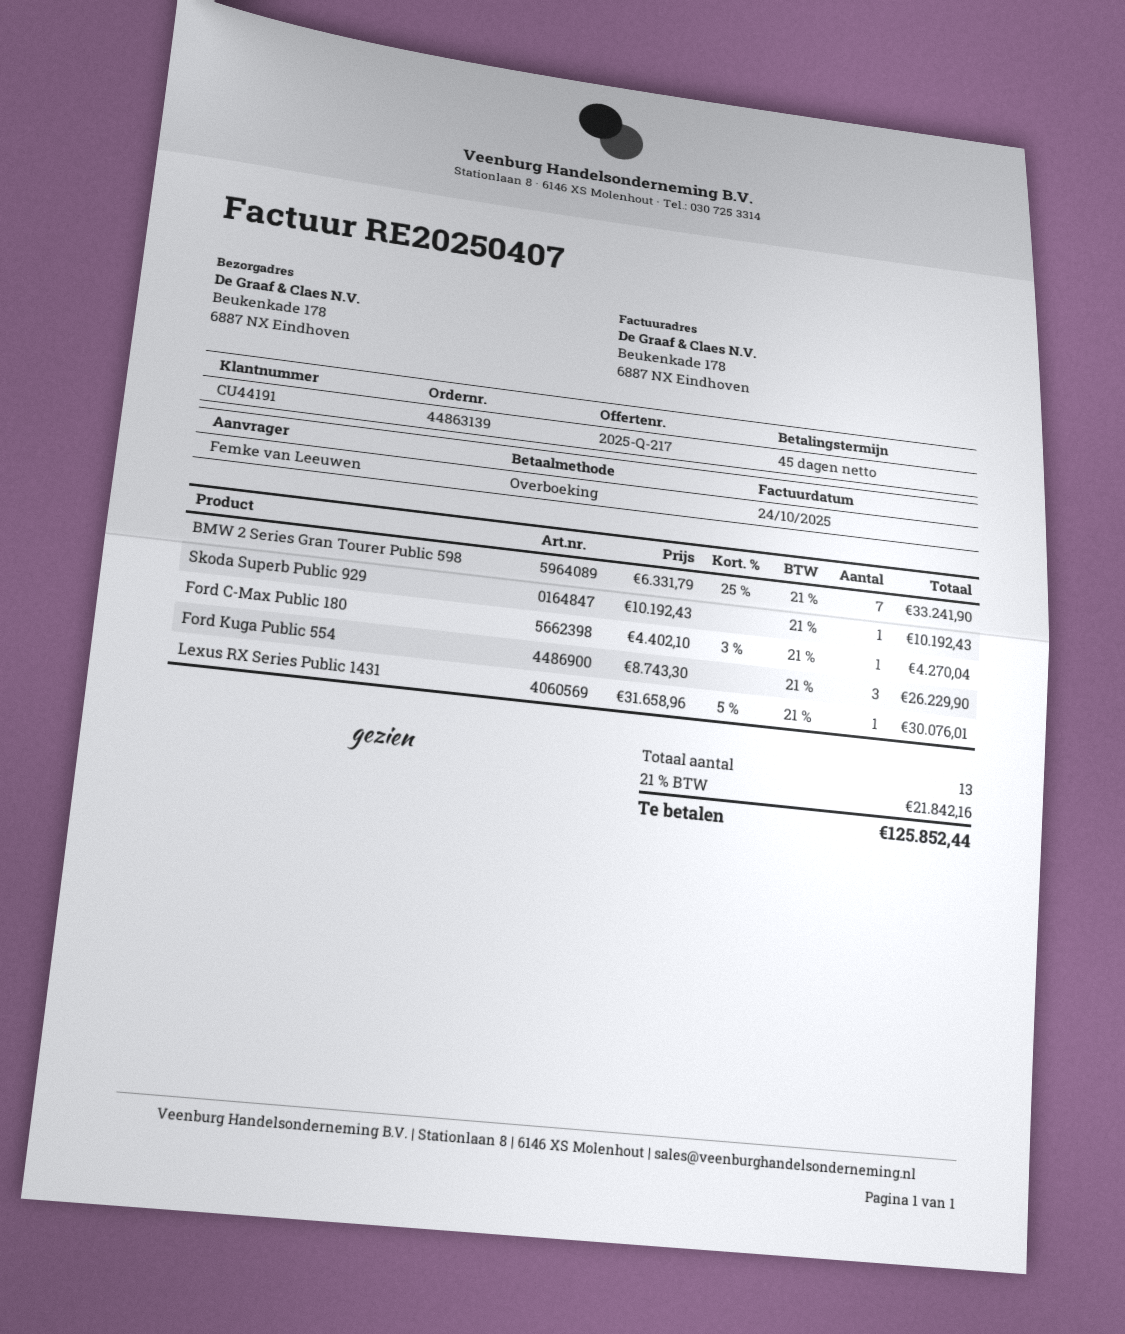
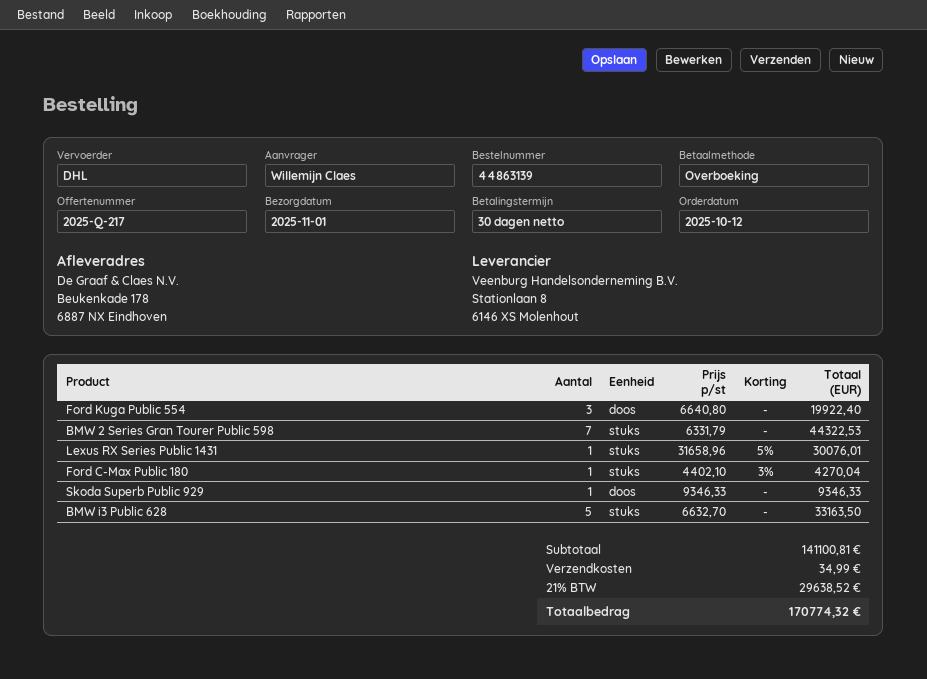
payment terms: 45 days -> 30 days
ordered by: Femke van Leeuwen -> Willemijn Claes
BMW 2 Series Gran Tourer Public 598: 7 x 6331.79 - 25% = 33241.90 -> 7 x 6331.79 = 44322.53
Skoda Superb Public 929: 1 x 10192.43 = 10192.43 -> 1 x 9346.33 = 9346.33
Ford Kuga Public 554: 3 x 8743.30 = 26229.90 -> 3 x 6640.80 = 19922.40
BMW i3 Public 628: none -> 5 x 6632.70 = 33163.50
shipping: none -> 34.99
tax: 21% = 21842.16 -> 21% = 29638.52
total: 125852.44 -> 170774.32

